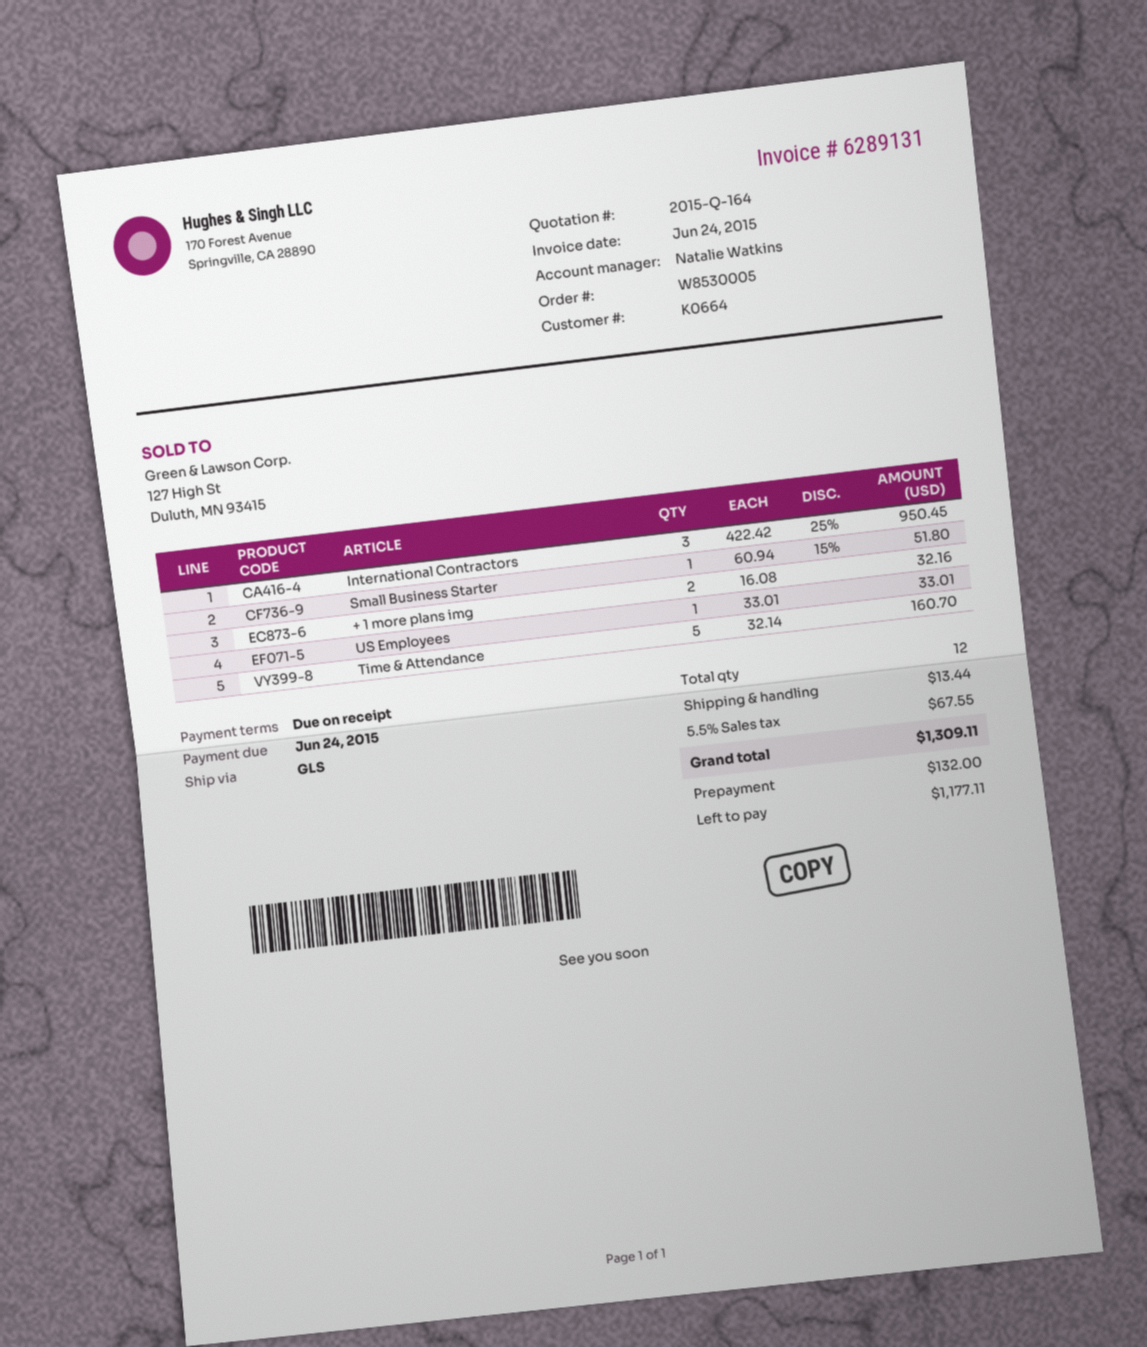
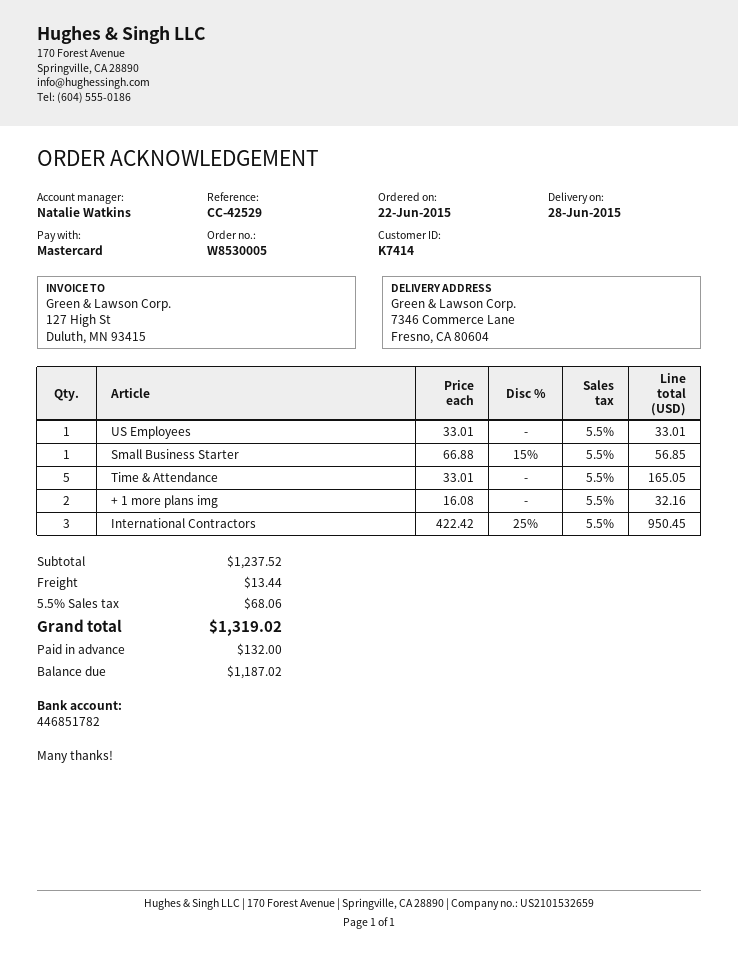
customer number: K0664 -> K7414
Small Business Starter: 1 x 60.94 - 15% = 51.80 -> 1 x 66.88 - 15% = 56.85
Time & Attendance: 5 x 32.14 = 160.70 -> 5 x 33.01 = 165.05
tax: 5.5% = 67.55 -> 5.5% = 68.06
total: 1309.11 -> 1319.02
balance: 1177.11 -> 1187.02

